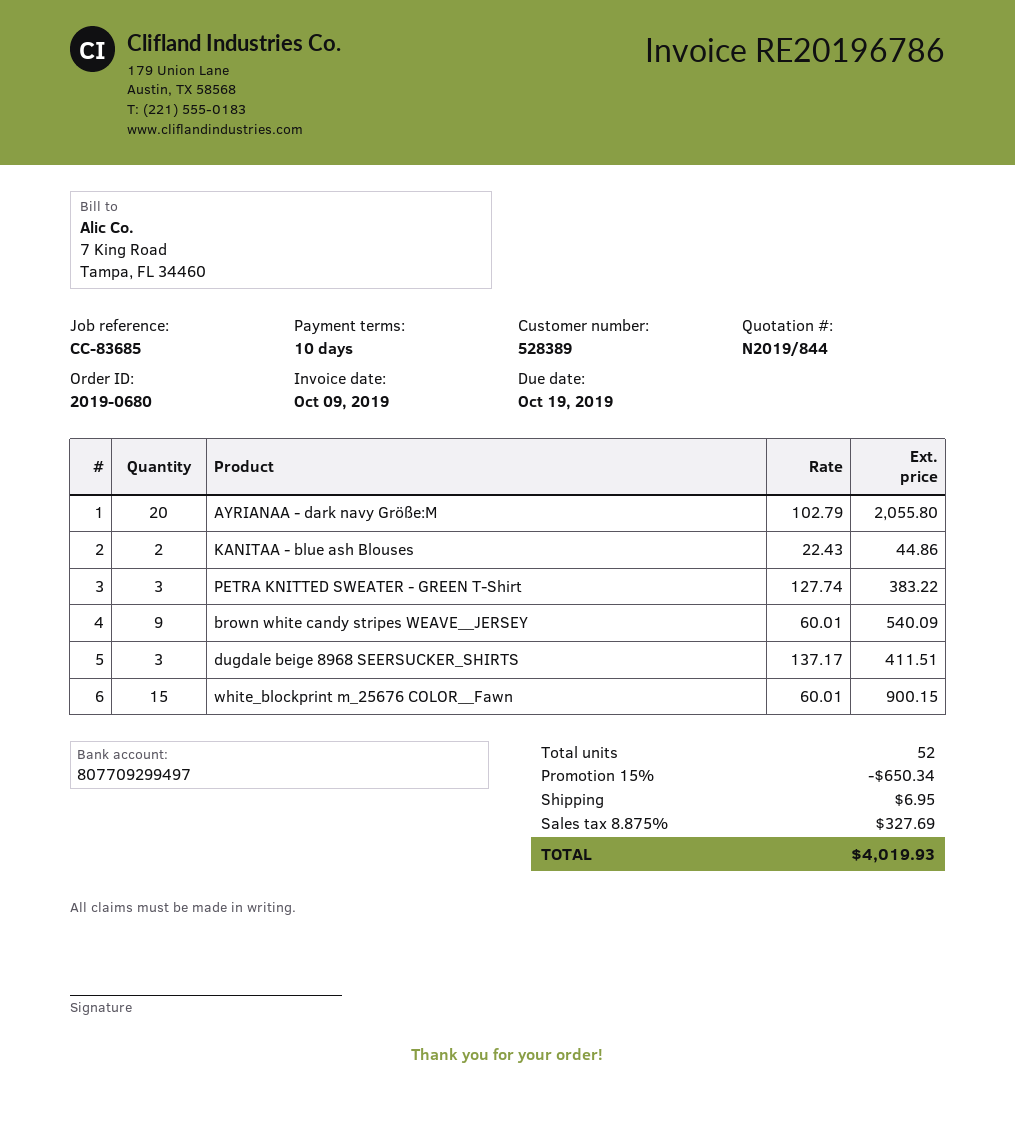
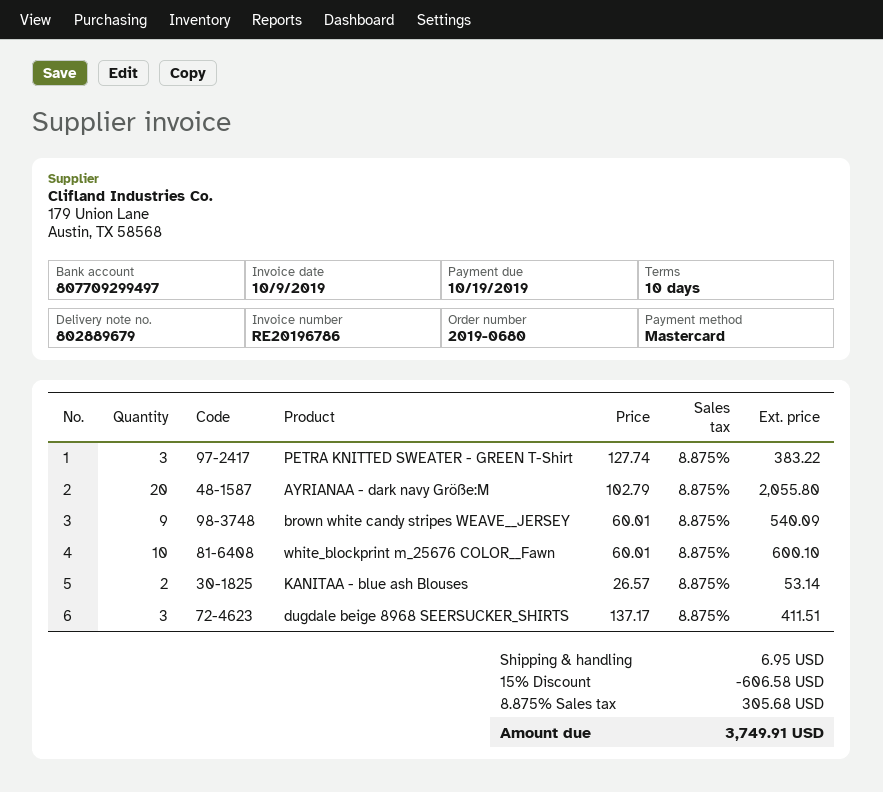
KANITAA - blue ash Blouses: 2 x 22.43 = 44.86 -> 2 x 26.57 = 53.14
white_blockprint m_25676 COLOR__Fawn: 15 x 60.01 = 900.15 -> 10 x 60.01 = 600.10
discount: 15% = 650.34 -> 15% = 606.58
tax: 8.875% = 327.69 -> 8.875% = 305.68
total: 4019.93 -> 3749.91

